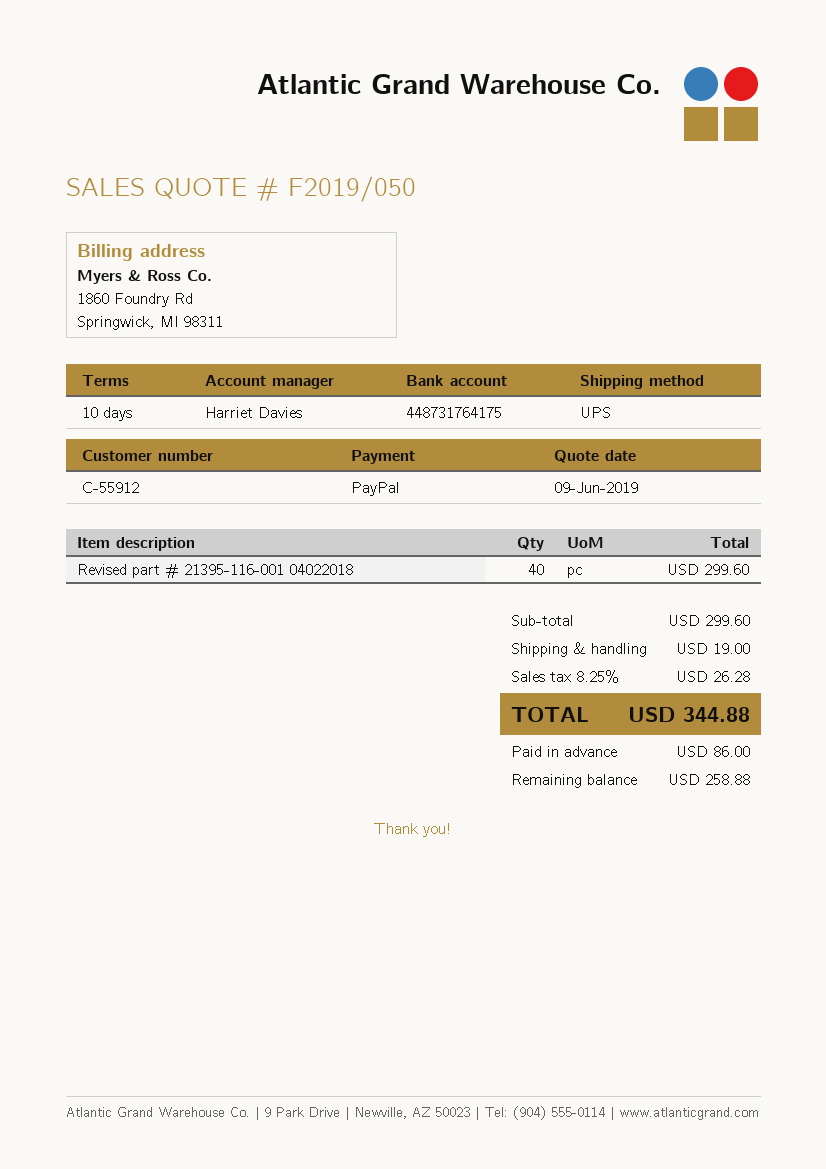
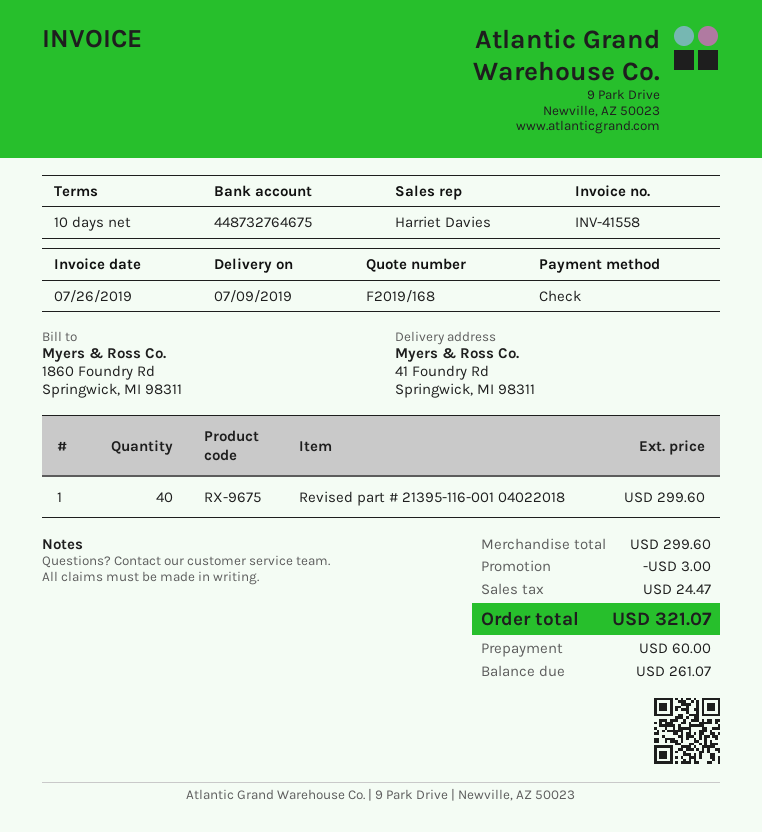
quote number: F2019/050 -> F2019/168
payment method: PayPal -> cheque
bank account: 448731764175 -> 448732764675
discount: none -> 3.00
shipping: 19.00 -> none
tax: 26.28 -> 24.47
total: 344.88 -> 321.07
deposit: 86.00 -> 60.00
balance: 258.88 -> 261.07

